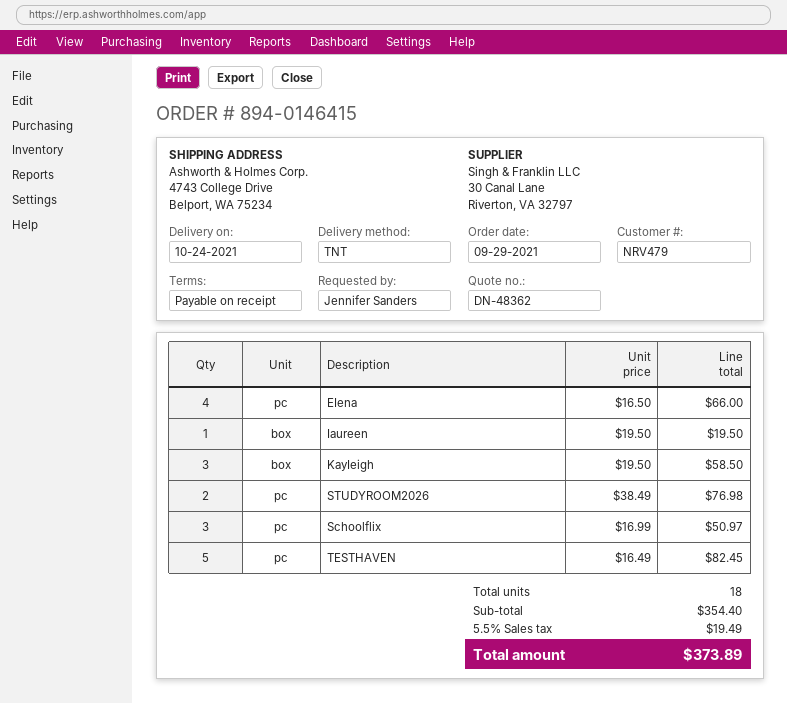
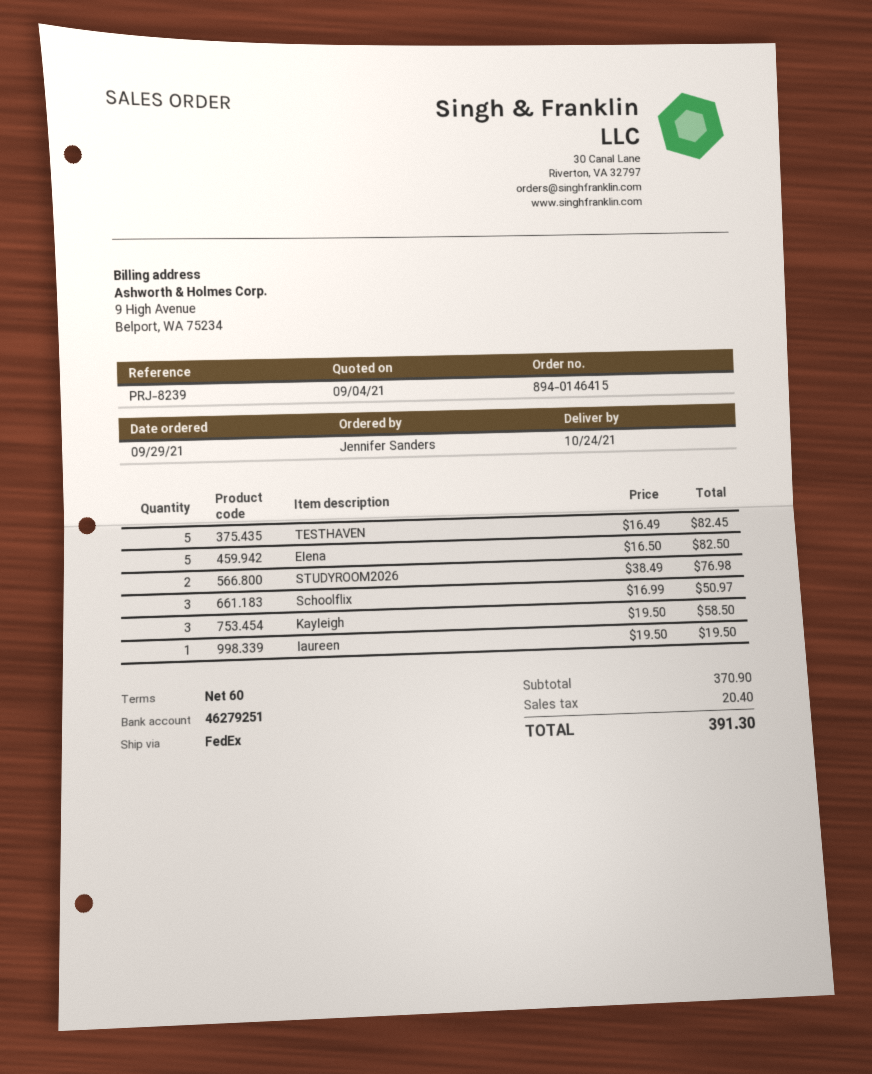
payment terms: on receipt -> 60 days
shipping method: TNT -> FedEx
EIena: 4 x 16.50 = 66.00 -> 5 x 16.50 = 82.50
subtotal: 354.40 -> 370.90
tax: 19.49 -> 20.40
total: 373.89 -> 391.30

